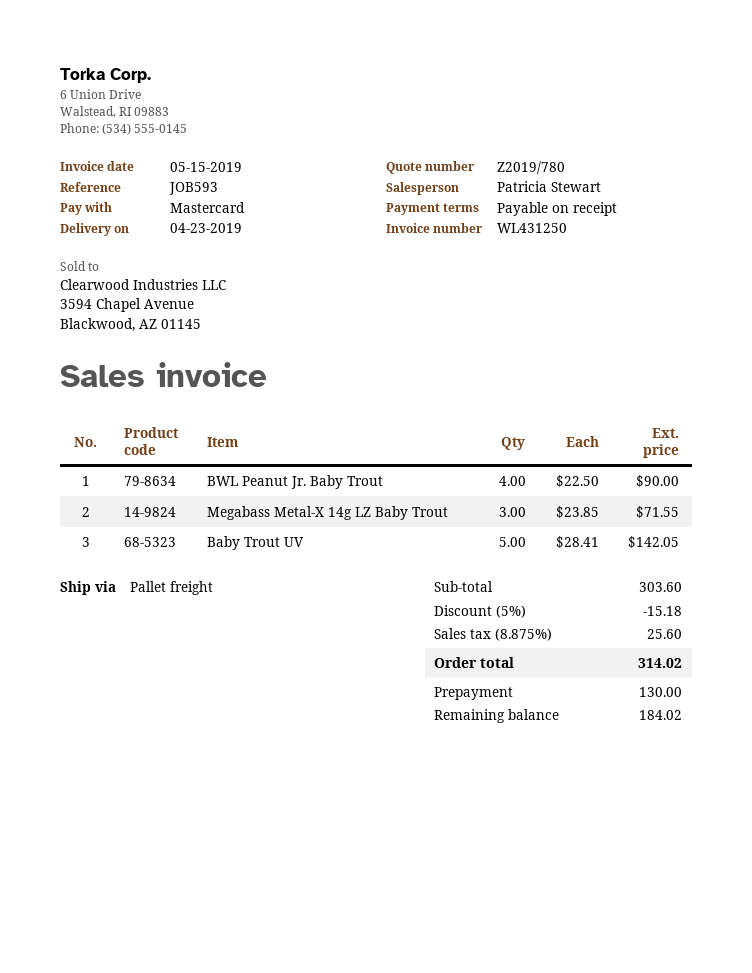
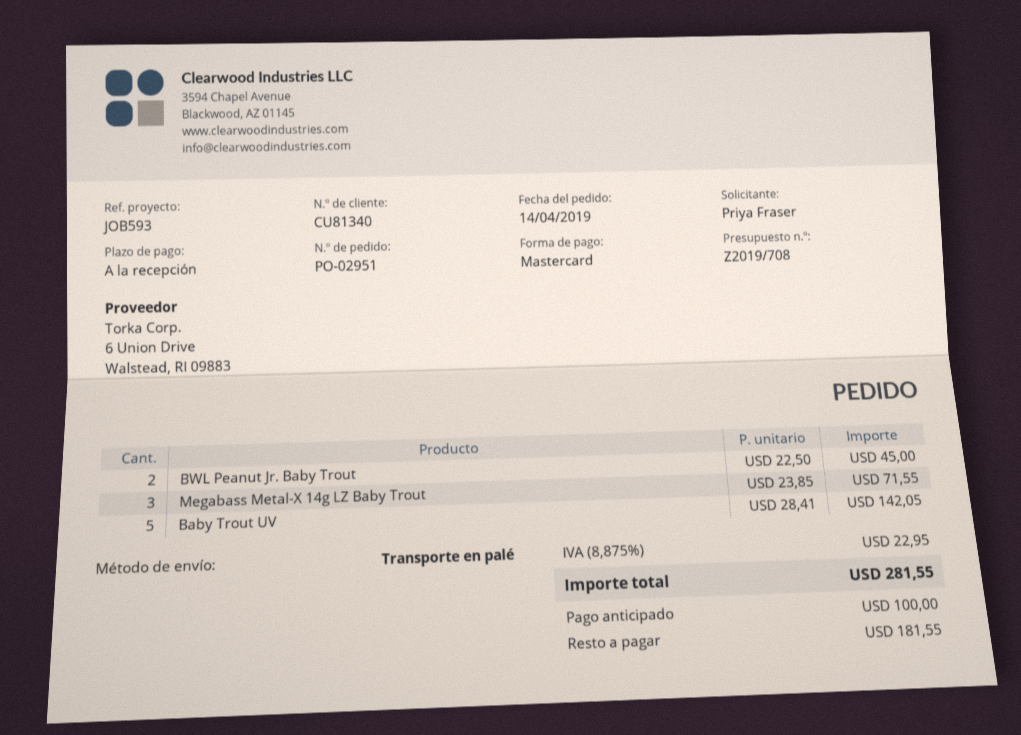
quote number: Z2019/780 -> Z2019/708
BWL Peanut Jr. Baby Trout: 4 x 22.50 = 90.00 -> 2 x 22.50 = 45.00
discount: 5% = 15.18 -> none
tax: 8.875% = 25.60 -> 8.875% = 22.95
total: 314.02 -> 281.55
deposit: 130.00 -> 100.00
balance: 184.02 -> 181.55

